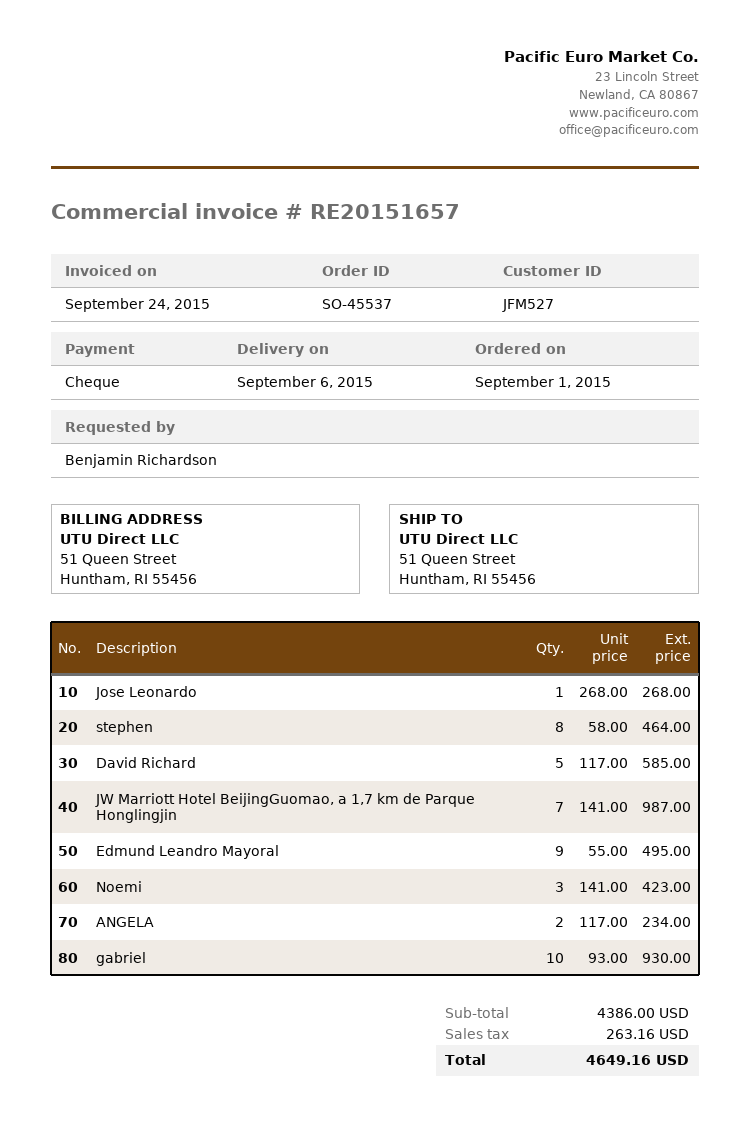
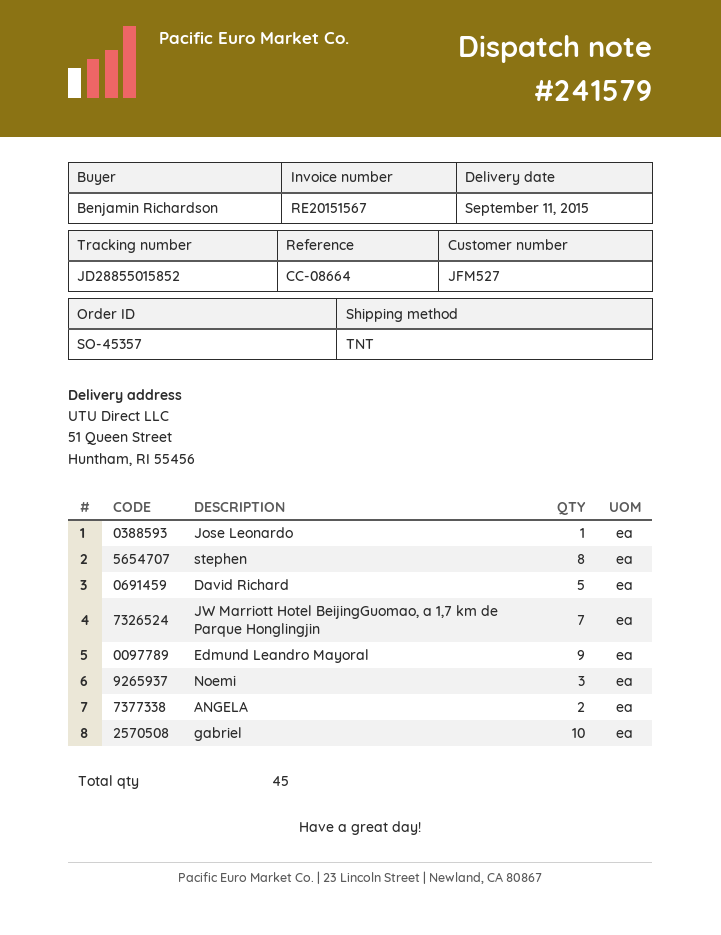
order number: SO-45537 -> SO-45357
delivery date: 2015-09-06 -> 2015-09-11
invoice number: RE20151657 -> RE20151567

